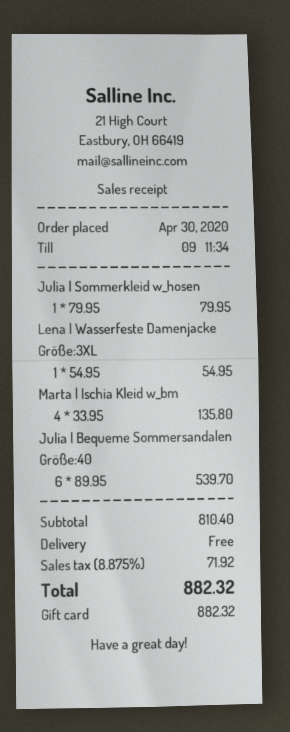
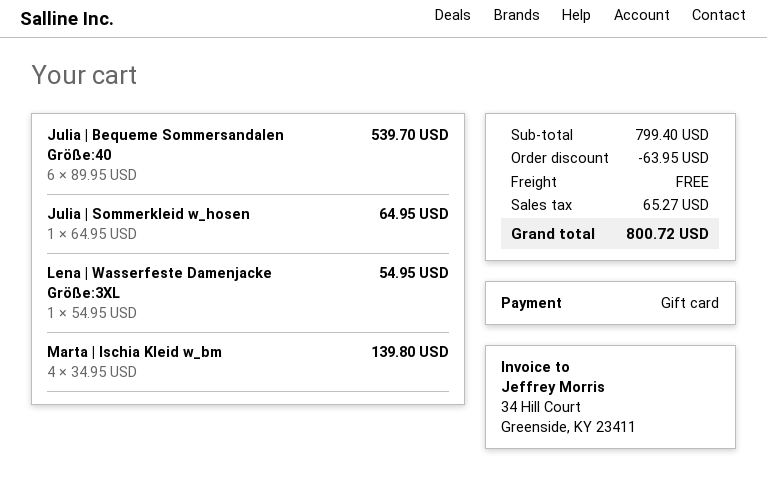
Julia | Sommerkleid w_hosen: 1 x 79.95 = 79.95 -> 1 x 64.95 = 64.95
Marta | Ischia Kleid w_bm: 4 x 33.95 = 135.80 -> 4 x 34.95 = 139.80
subtotal: 810.40 -> 799.40
discount: none -> 63.95
tax: 71.92 -> 65.27
total: 882.32 -> 800.72

